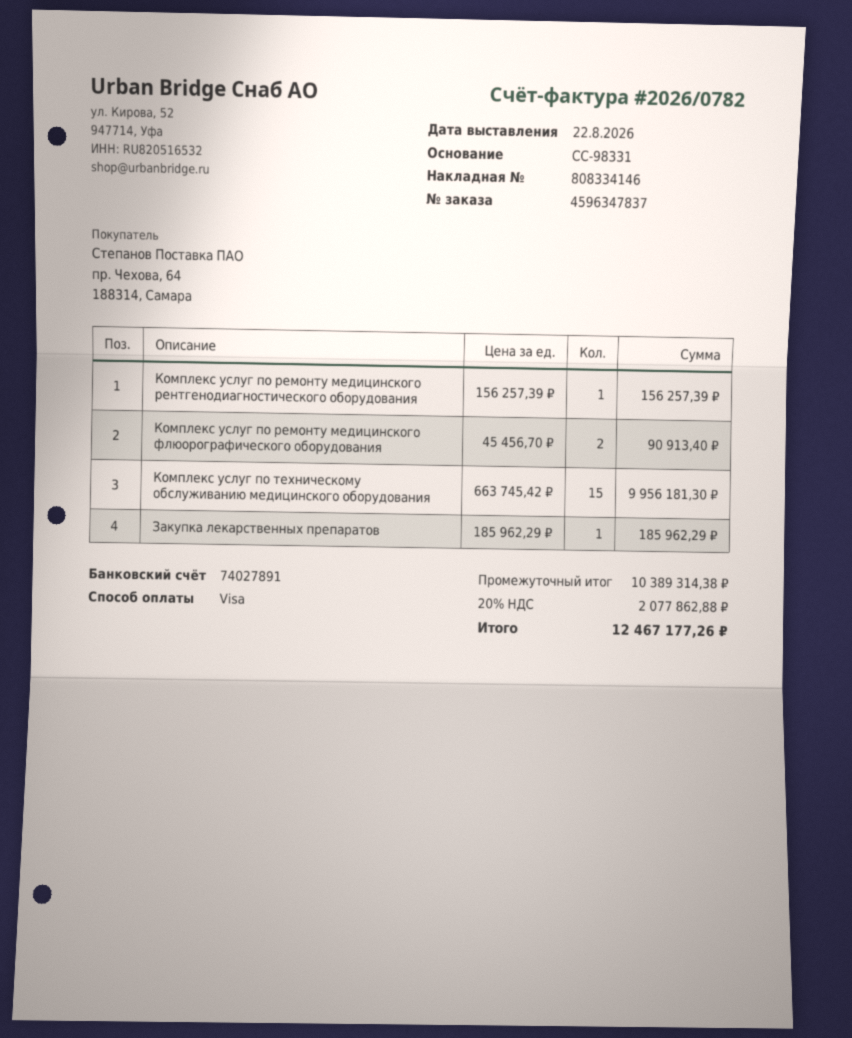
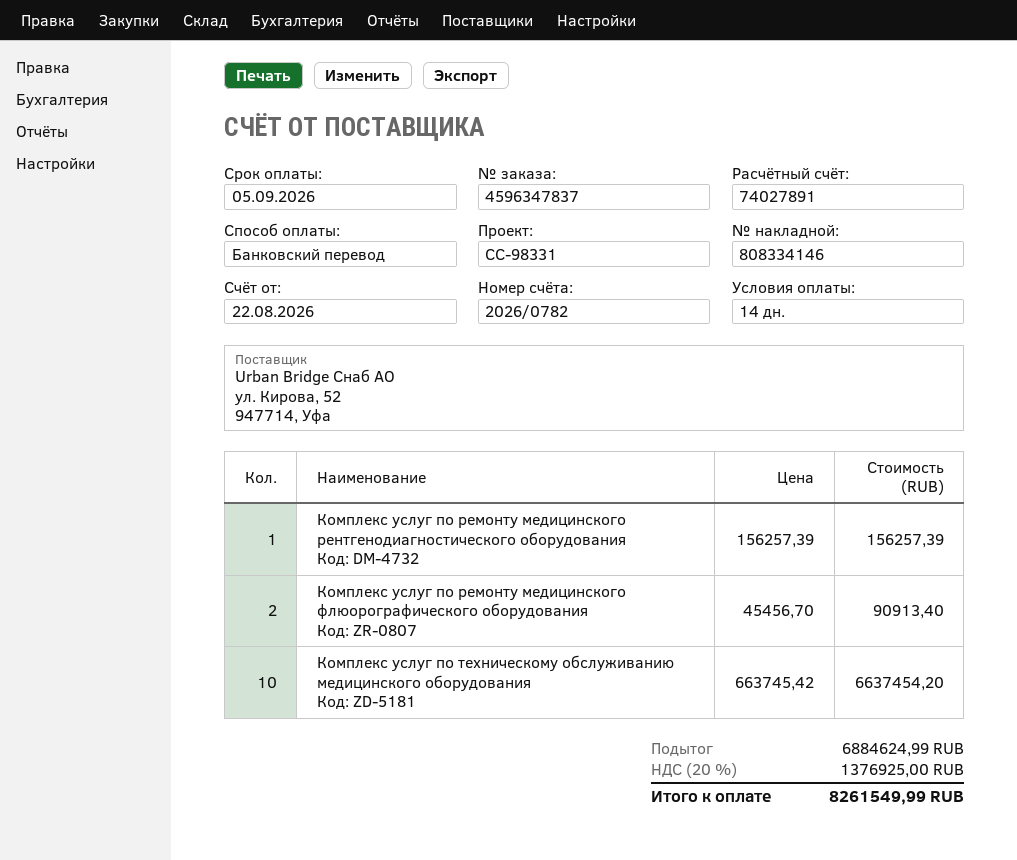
payment method: Visa -> bank transfer
Комплекс услуг по техническому обслуживанию медицинского оборудования: 15 x 663745.42 = 9956181.30 -> 10 x 663745.42 = 6637454.20
Закупка лекарственных препаратов: 1 x 185962.29 = 185962.29 -> none
subtotal: 10389314.38 -> 6884624.99
tax: 20% = 2077862.88 -> 20% = 1376925.00
total: 12467177.26 -> 8261549.99

